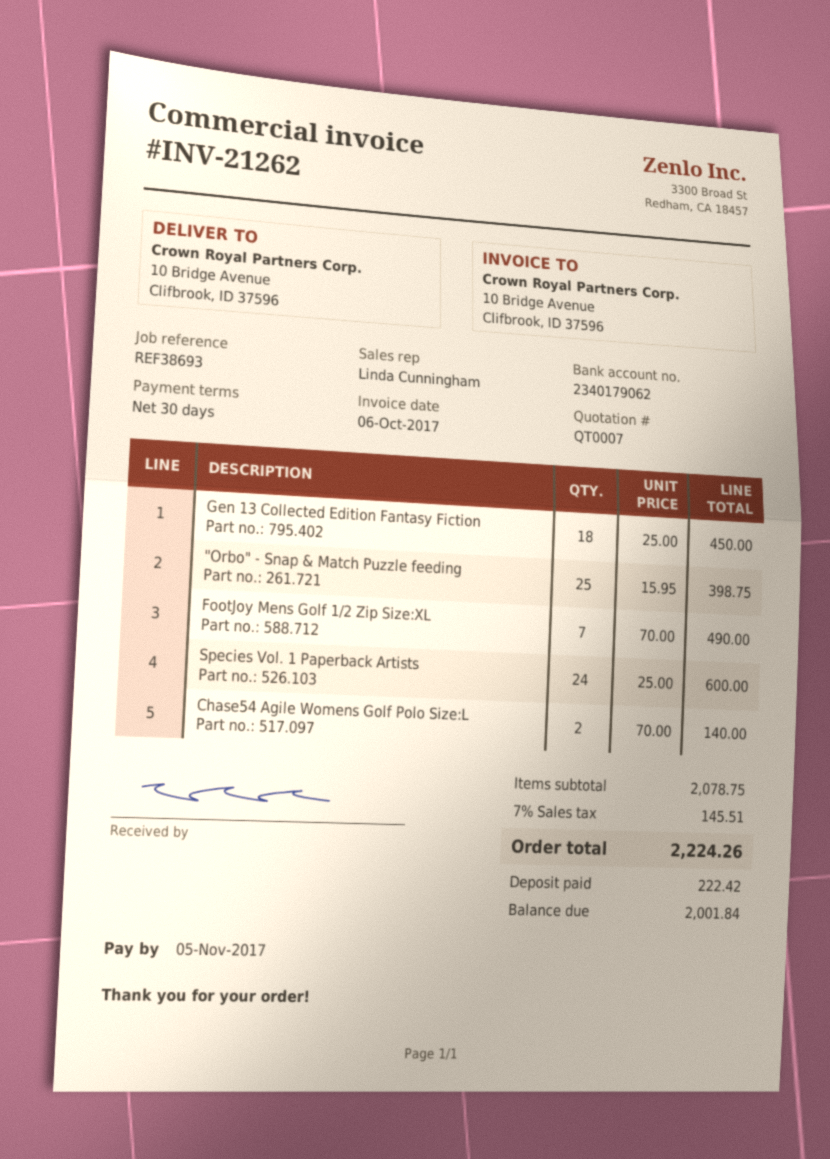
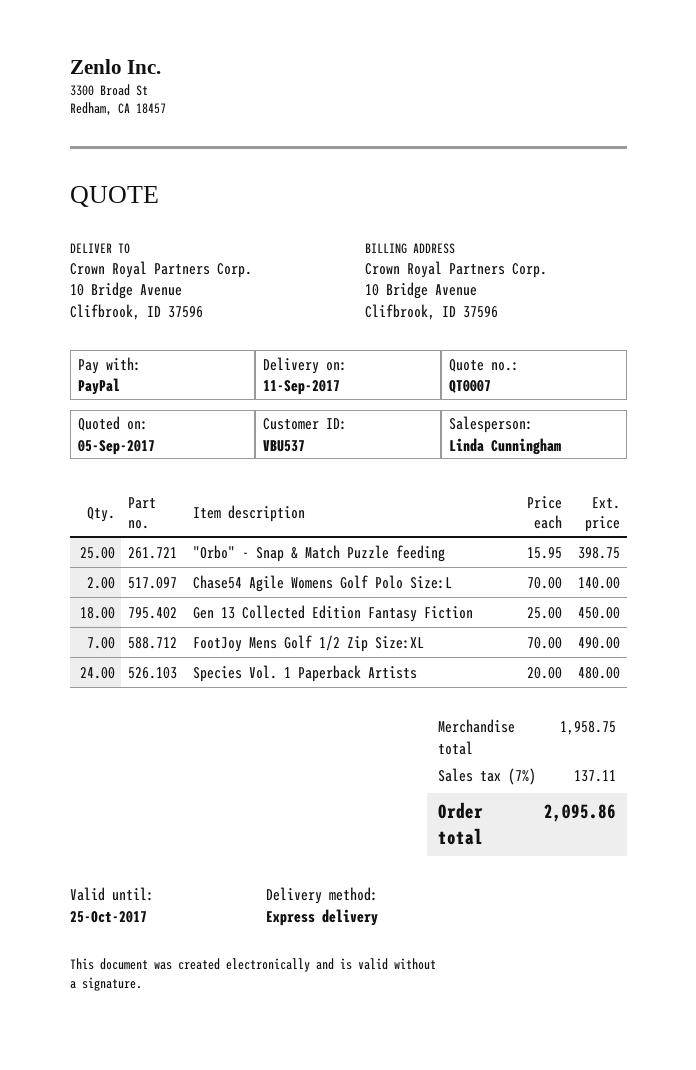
Species Vol. 1 Paperback Artists: 24 x 25.00 = 600.00 -> 24 x 20.00 = 480.00
subtotal: 2078.75 -> 1958.75
tax: 7% = 145.51 -> 7% = 137.11
total: 2224.26 -> 2095.86

